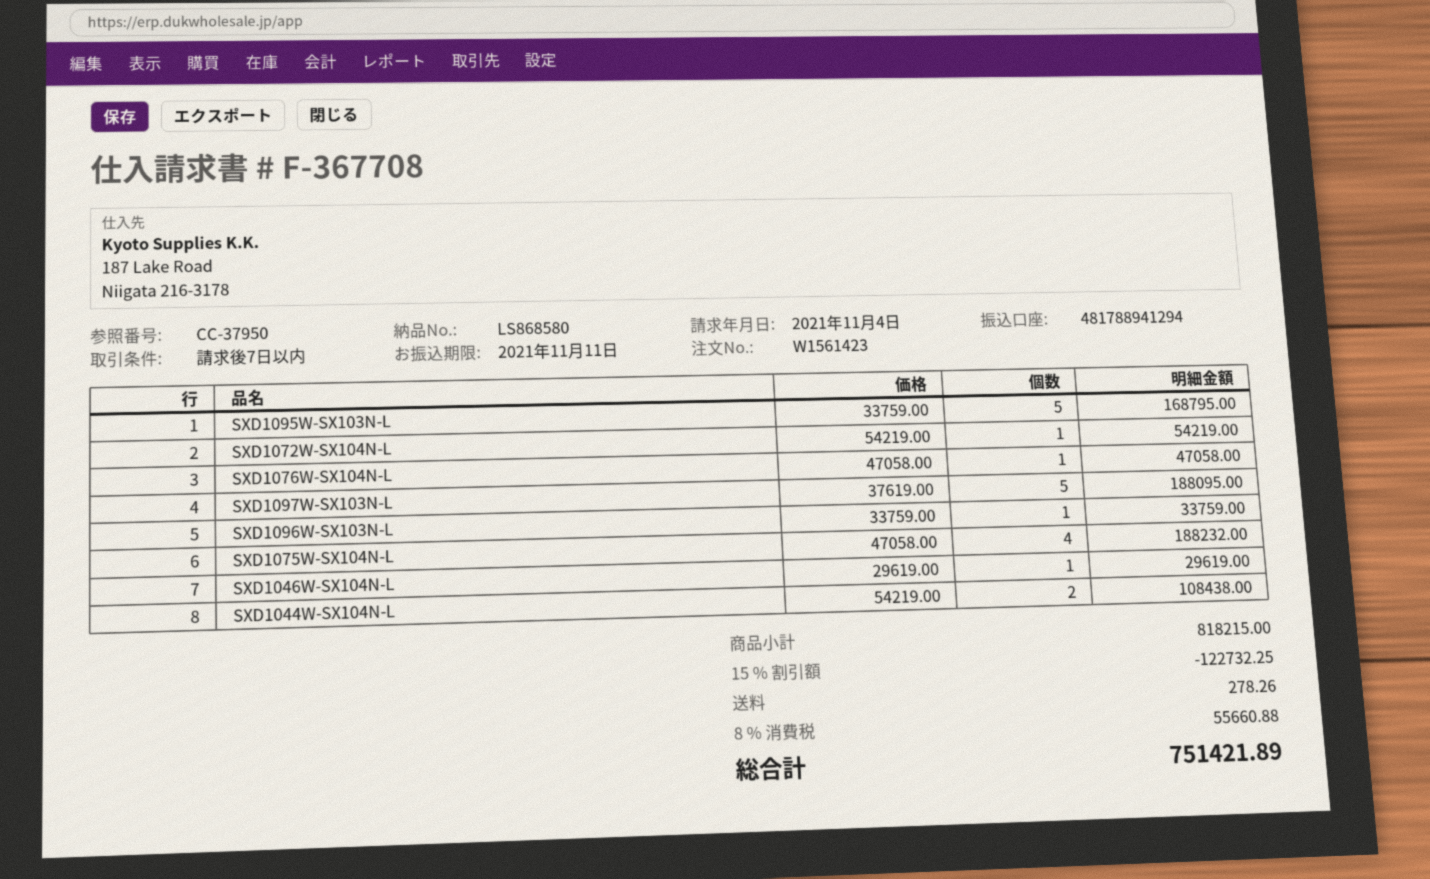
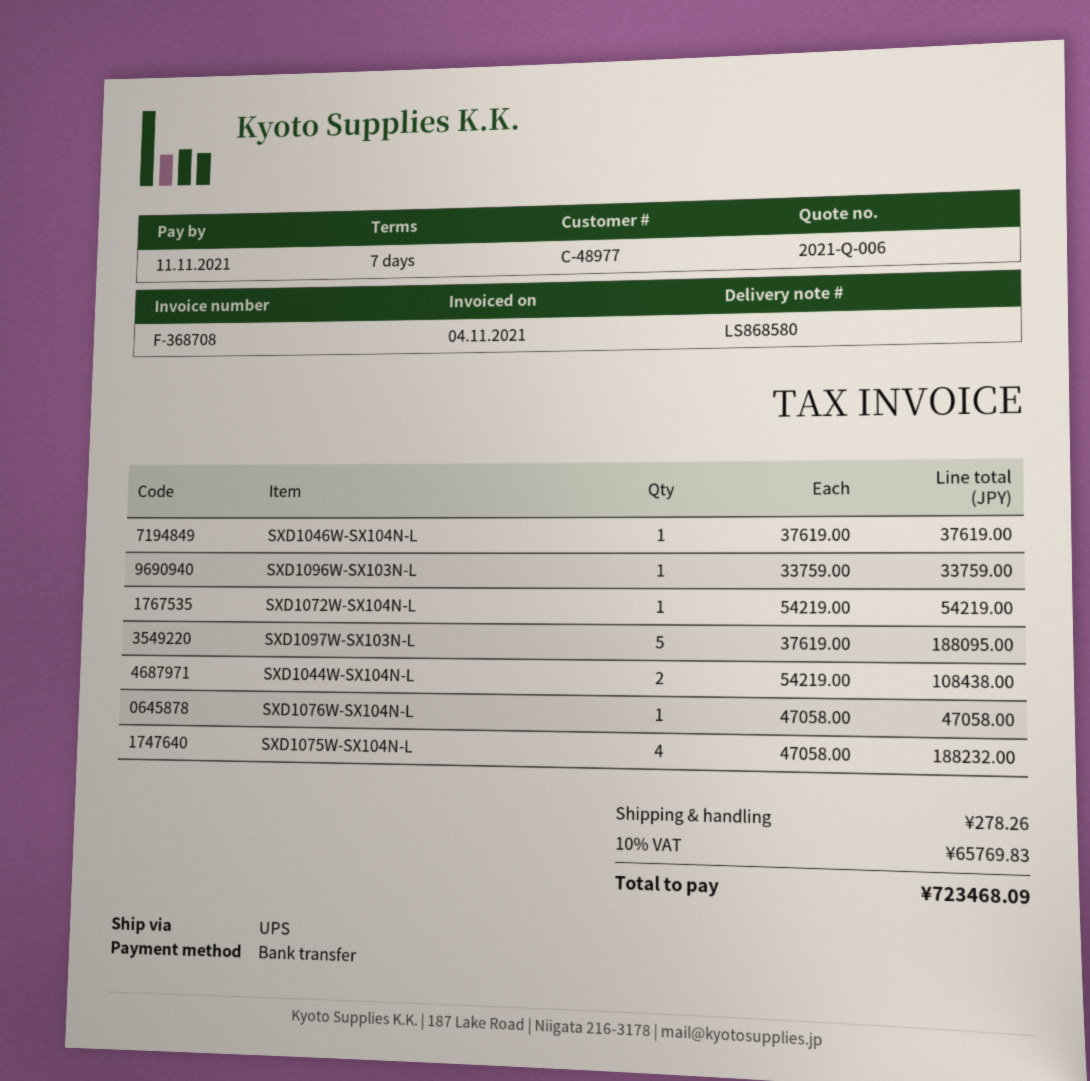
invoice number: F-367708 -> F-368708
SXD1095W-SX103N-L: 5 x 33759.00 = 168795.00 -> none
SXD1046W-SX104N-L: 1 x 29619.00 = 29619.00 -> 1 x 37619.00 = 37619.00
discount: 15% = 122732.25 -> none
tax: 8% = 55660.88 -> 10% = 65769.83
total: 751421.89 -> 723468.09

